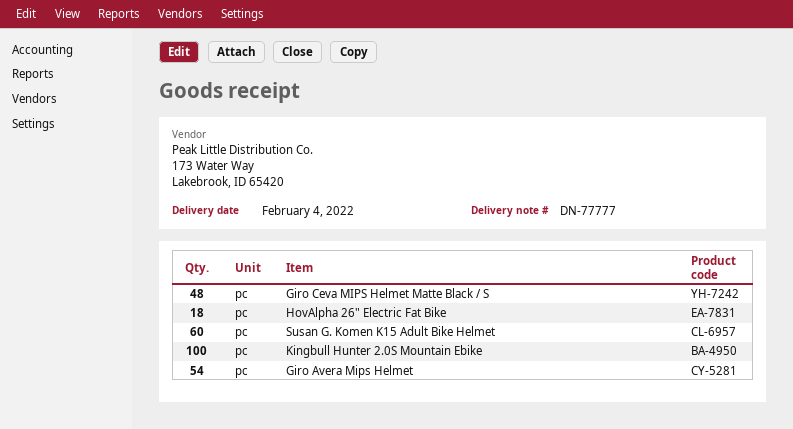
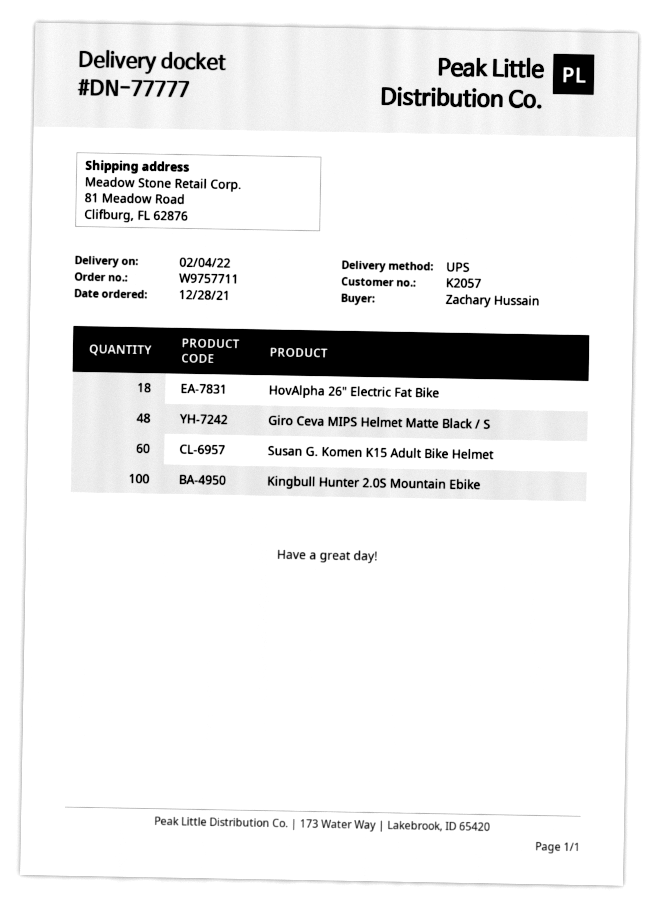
Giro Avera Mips Helmet: 54 -> none

